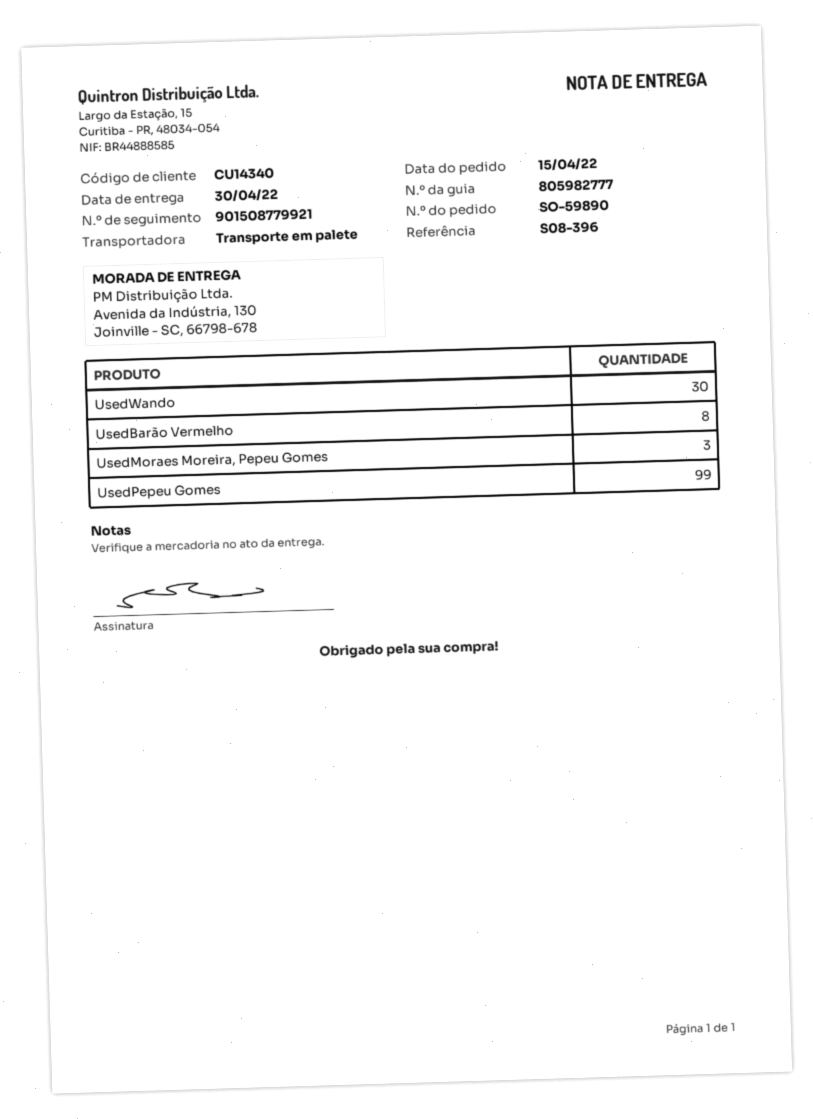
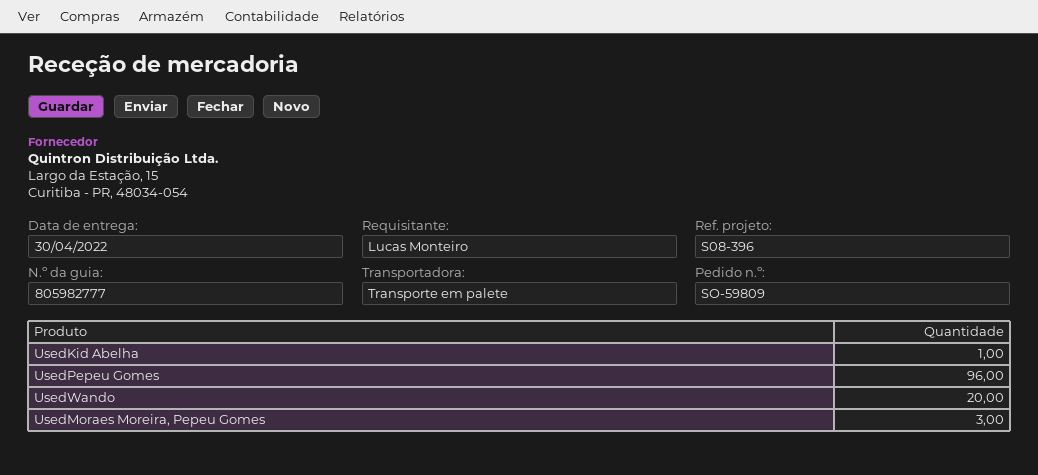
order number: SO-59890 -> SO-59809
UsedWando: 30 -> 20
UsedBarão Vermelho: 8 -> none
UsedPepeu Gomes: 99 -> 96
UsedKid Abelha: none -> 1

